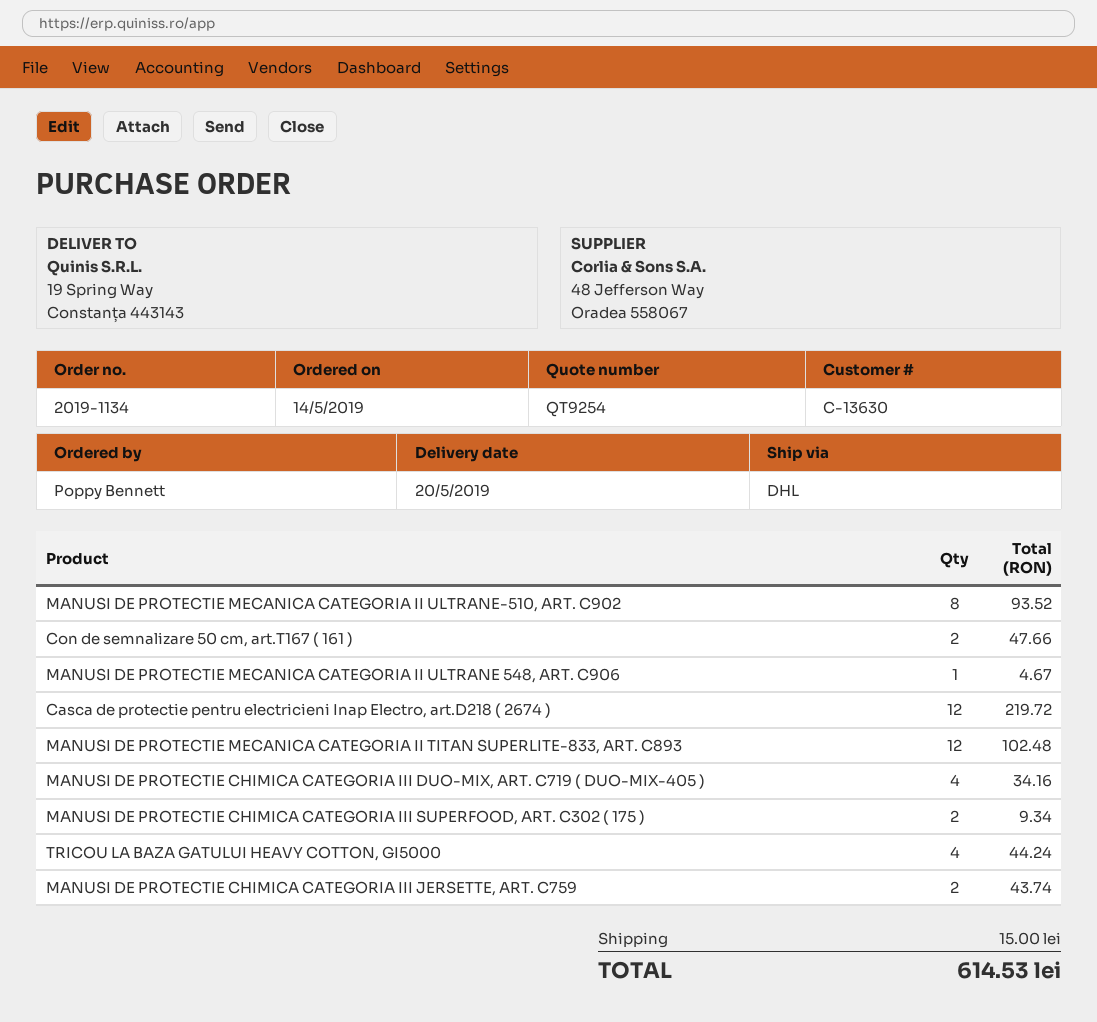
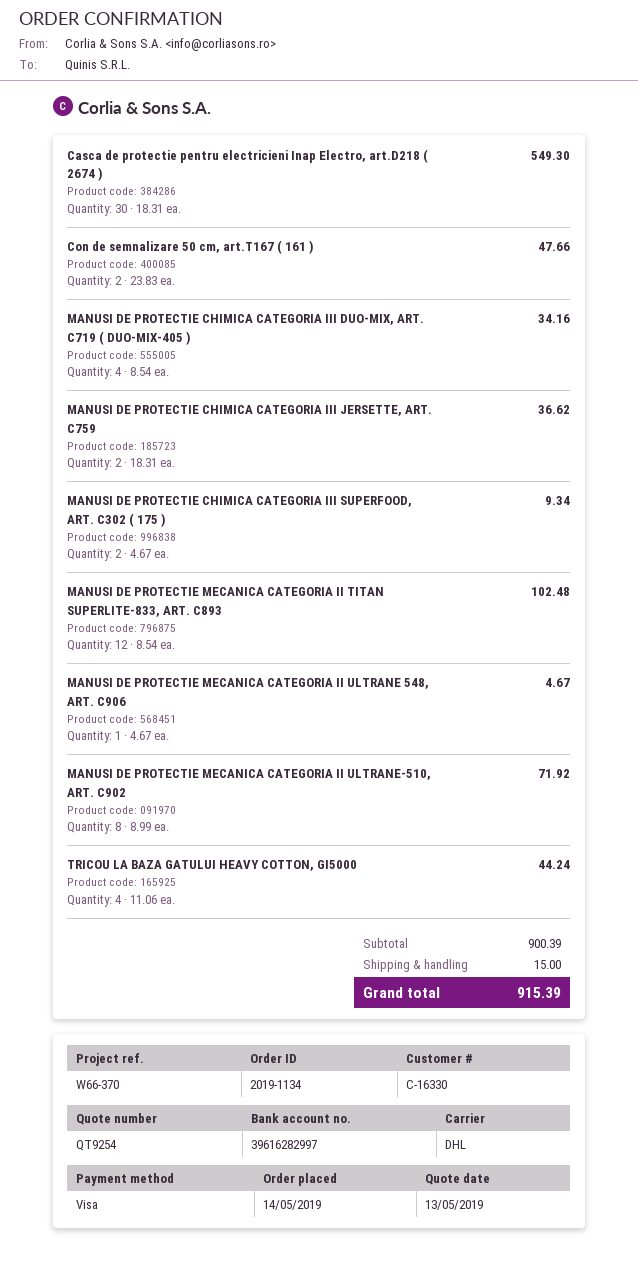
customer number: C-13630 -> C-16330
MANUSI DE PROTECTIE MECANICA CATEGORIA II ULTRANE-510, ART. C902: 8 for 93.52 -> 8 for 71.92
Casca de protectie pentru electricieni Inap Electro, art.D218 ( 2674 ): 12 for 219.72 -> 30 for 549.30
MANUSI DE PROTECTIE CHIMICA CATEGORIA III JERSETTE, ART. C759: 2 for 43.74 -> 2 for 36.62
total: 614.53 -> 915.39

